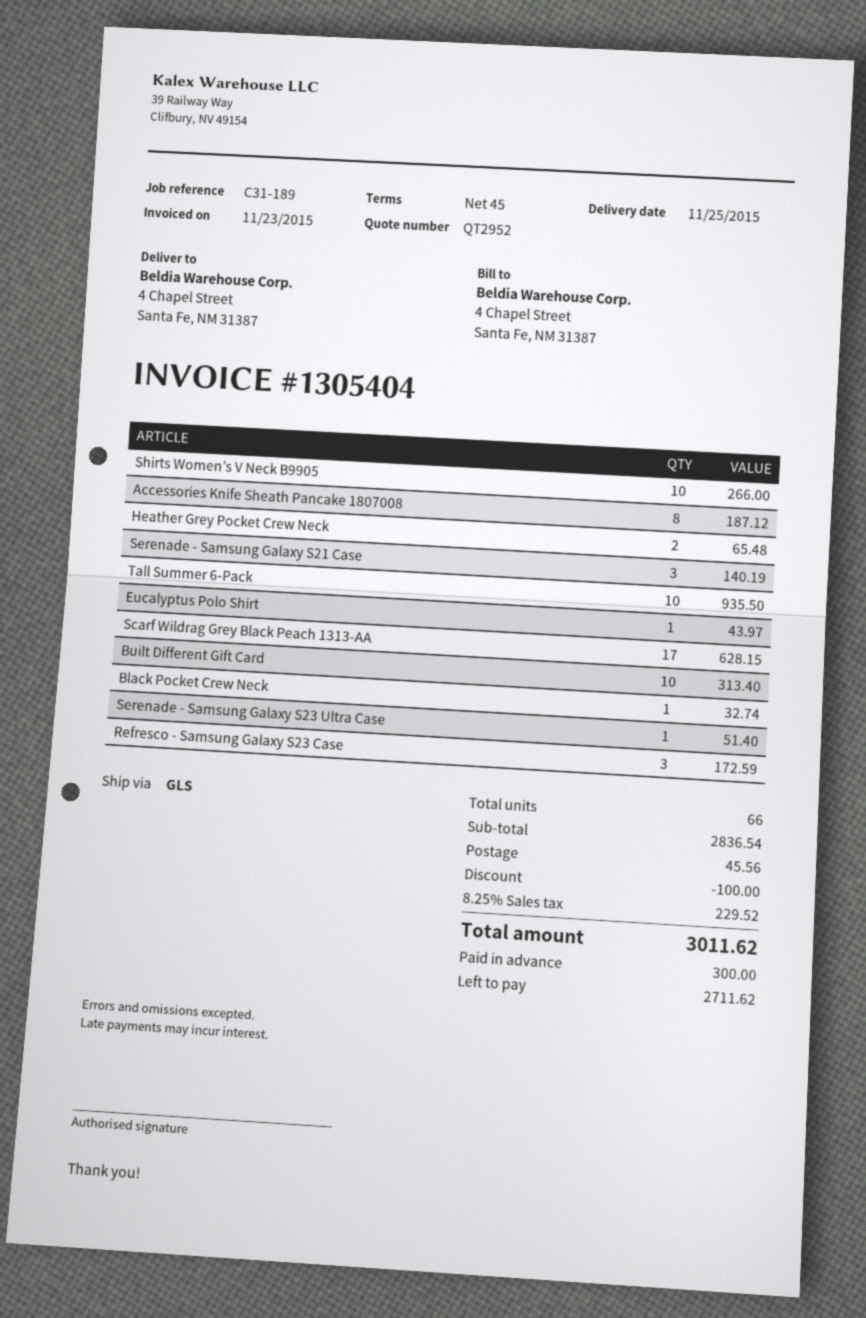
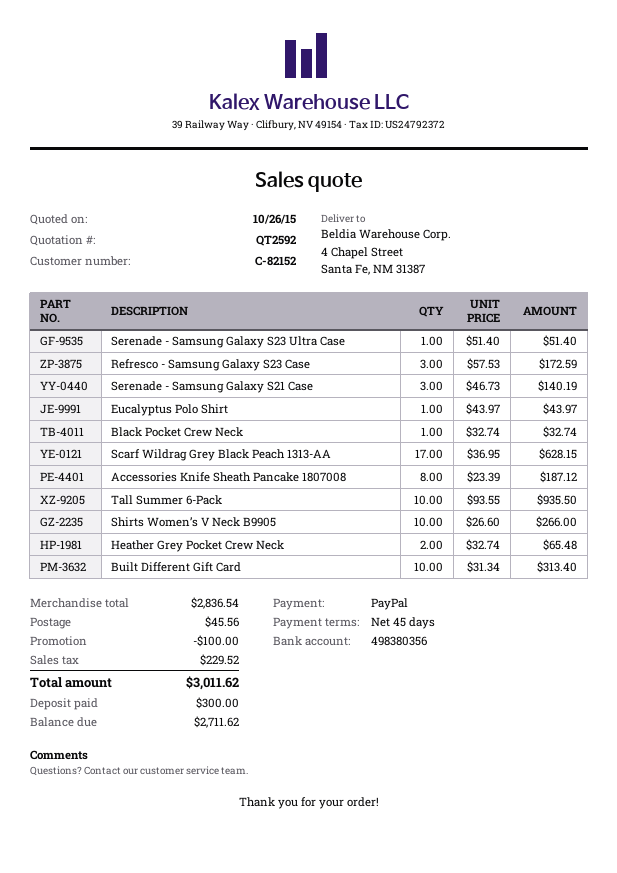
quote number: QT2952 -> QT2592

